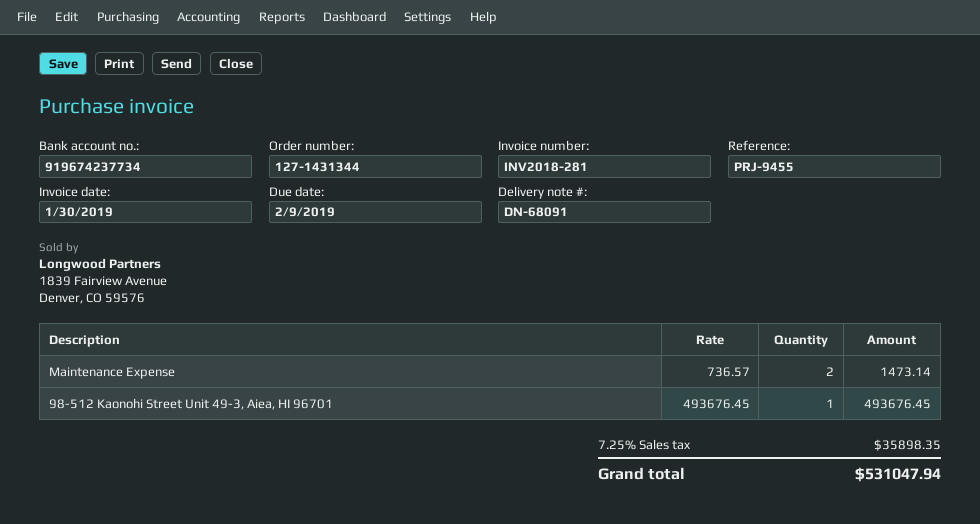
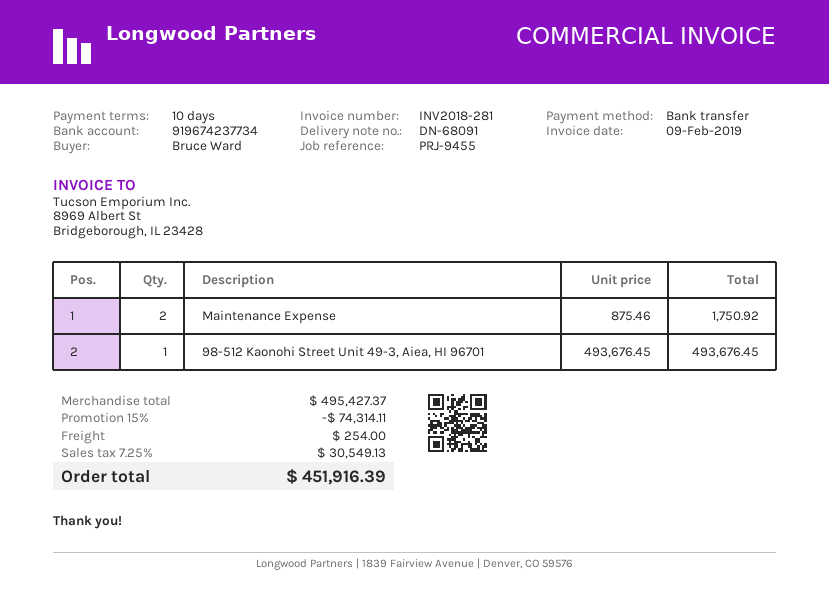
invoice date: 2019-01-30 -> 2019-02-09
Maintenance Expense: 2 x 736.57 = 1473.14 -> 2 x 875.46 = 1750.92
discount: none -> 15% = 74314.11
shipping: none -> 254.00
tax: 7.25% = 35898.35 -> 7.25% = 30549.13
total: 531047.94 -> 451916.39

